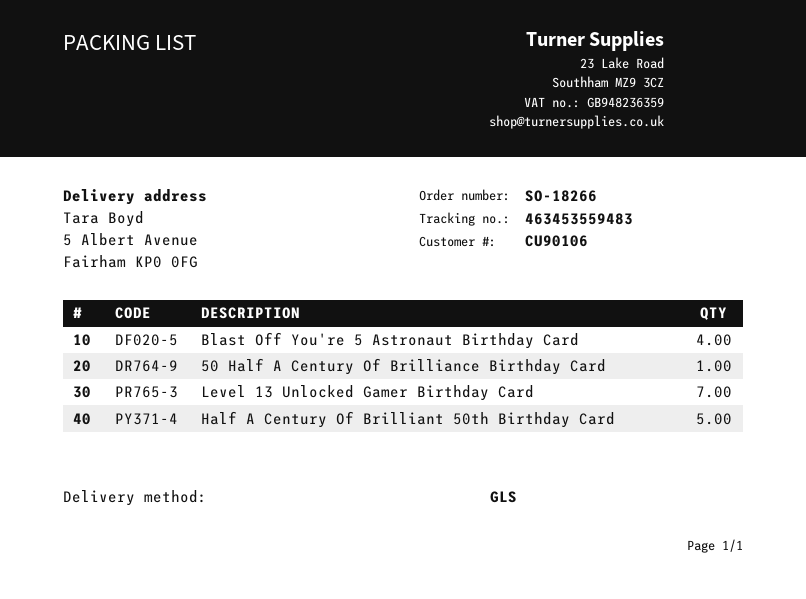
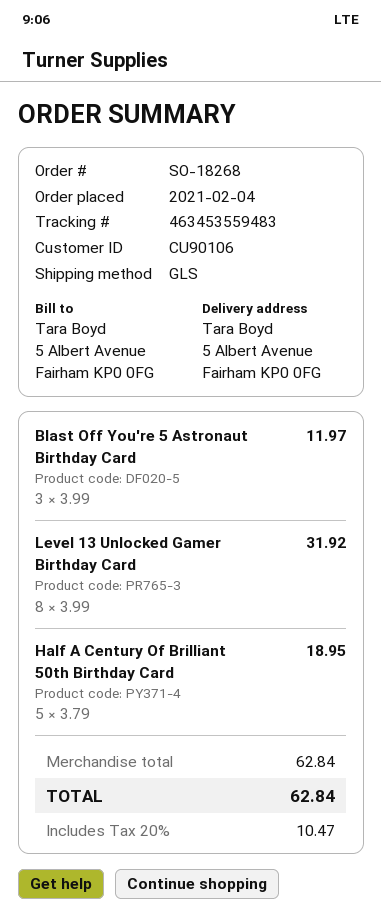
order number: SO-18266 -> SO-18268
Blast Off You're 5 Astronaut Birthday Card: 4 -> 3
50 Half A Century Of Brilliance Birthday Card: 1 -> none
Level 13 Unlocked Gamer Birthday Card: 7 -> 8

